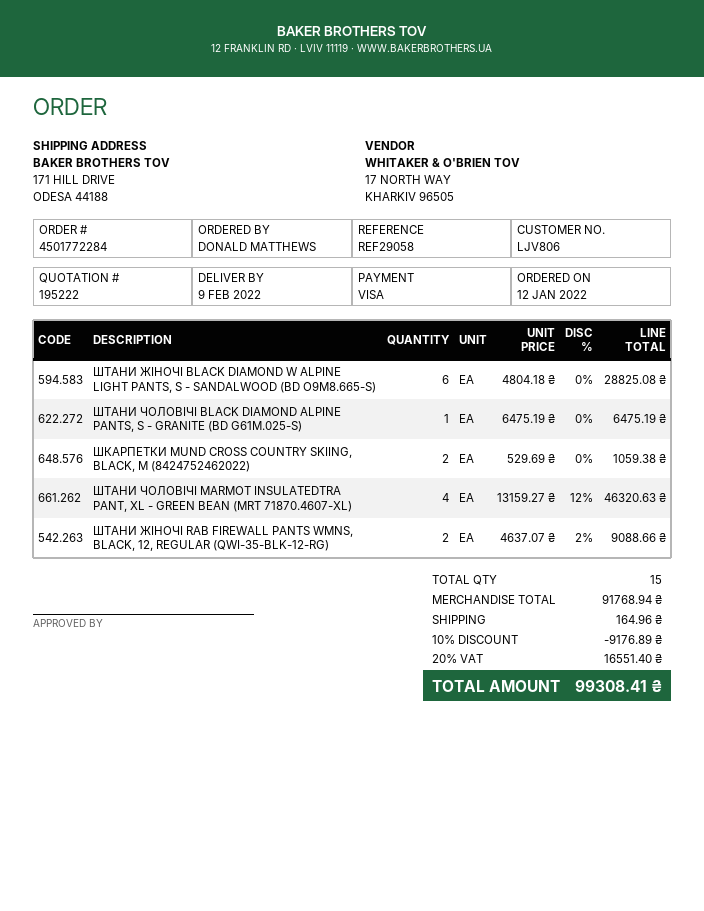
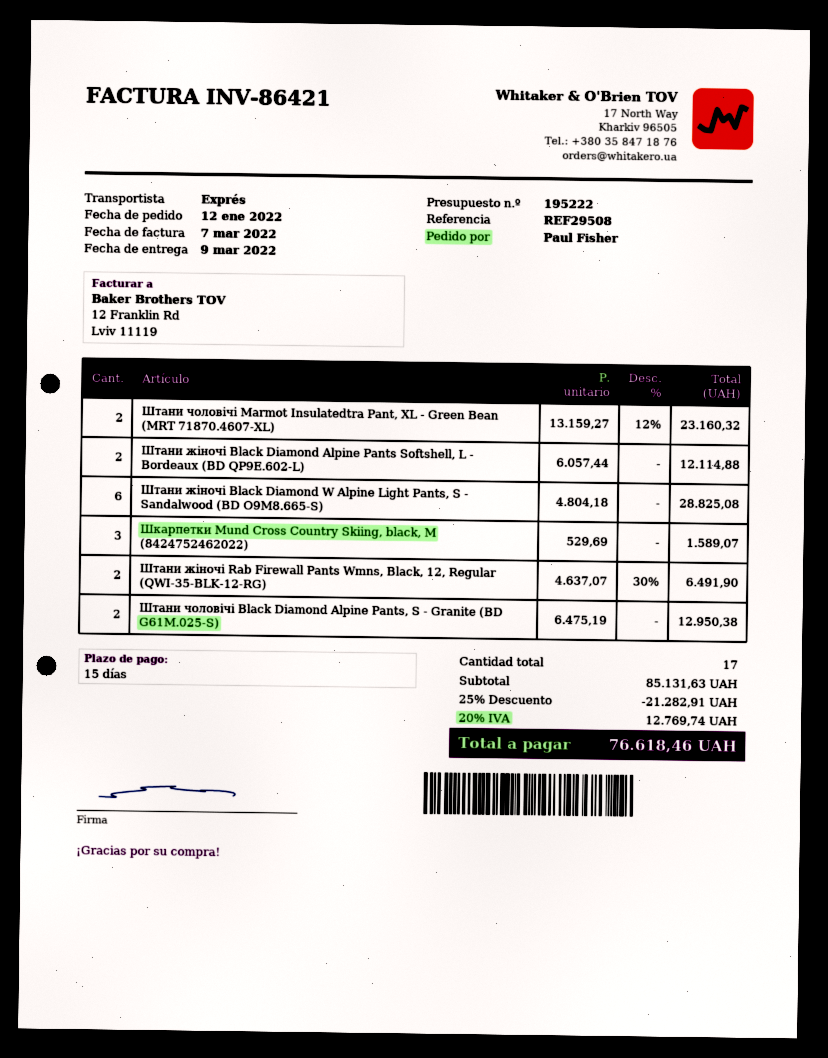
delivery date: 2022-02-09 -> 2022-03-09
reference: REF29058 -> REF29508
ordered by: DONALD MATTHEWS -> Paul Fisher
ШТАНИ ЧОЛОВІЧІ BLACK DIAMOND ALPINE PANTS, S - GRANITE (BD G61M.025-S): 1 x 6475.19 = 6475.19 -> 2 x 6475.19 = 12950.38
ШКАРПЕТКИ MUND CROSS COUNTRY SKIING, BLACK, M (8424752462022): 2 x 529.69 = 1059.38 -> 3 x 529.69 = 1589.07
ШТАНИ ЧОЛОВІЧІ MARMOT INSULATEDTRA PANT, XL - GREEN BEAN (MRT 71870.4607-XL): 4 x 13159.27 - 12% = 46320.63 -> 2 x 13159.27 - 12% = 23160.32
ШТАНИ ЖІНОЧІ RAB FIREWALL PANTS WMNS, BLACK, 12, REGULAR (QWI-35-BLK-12-RG): 2 x 4637.07 - 2% = 9088.66 -> 2 x 4637.07 - 30% = 6491.90
Штани жіночі Black Diamond Alpine Pants Softshell, L - Bordeaux (BD QP9E.602-L): none -> 2 x 6057.44 = 12114.88
total quantity: 15 -> 17
subtotal: 91768.94 -> 85131.63
discount: 10% = 9176.89 -> 25% = 21282.91
shipping: 164.96 -> none
tax: 20% = 16551.40 -> 20% = 12769.74
total: 99308.41 -> 76618.46

